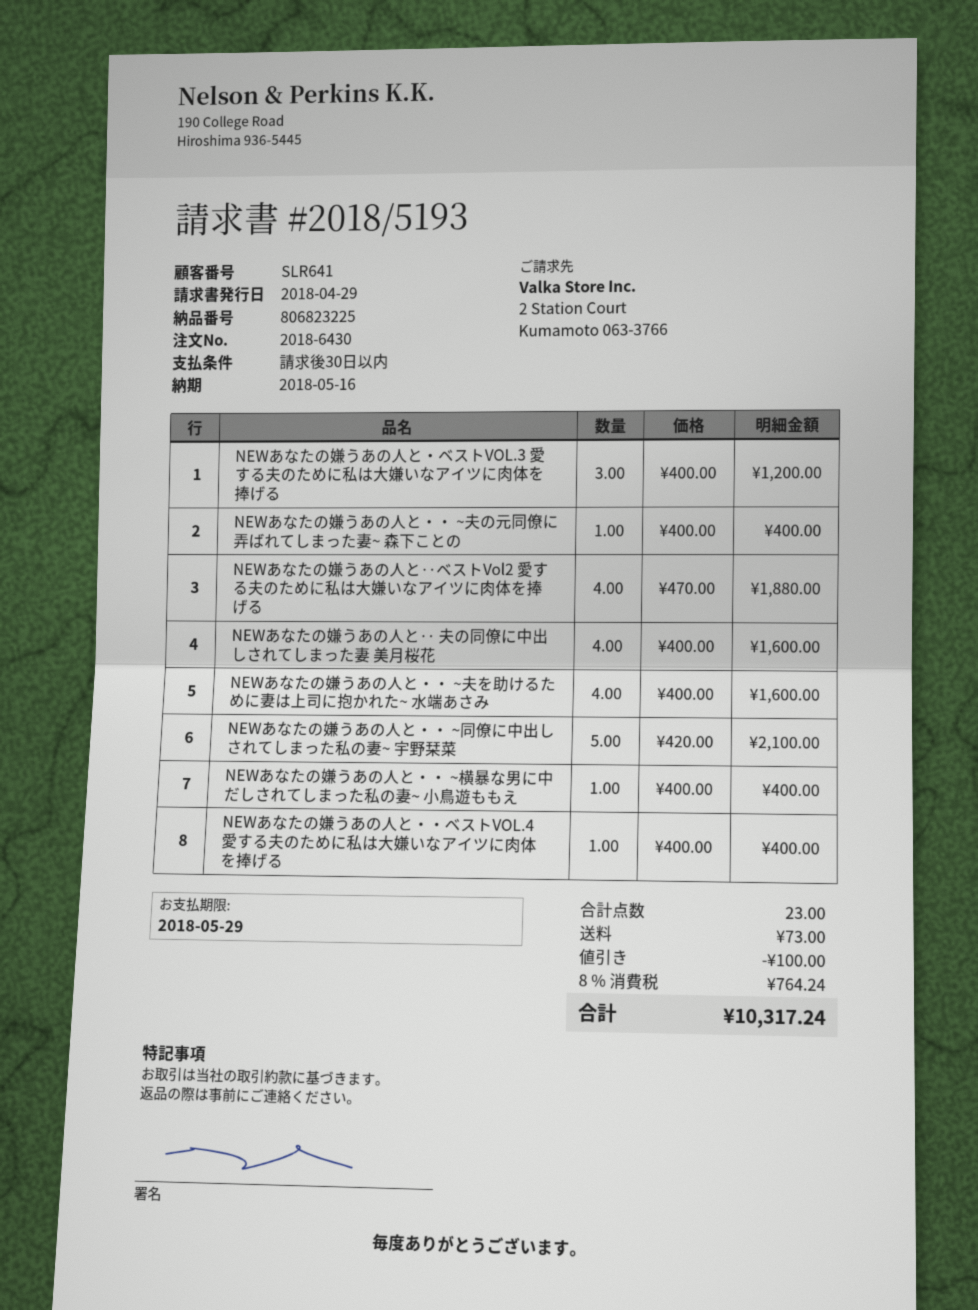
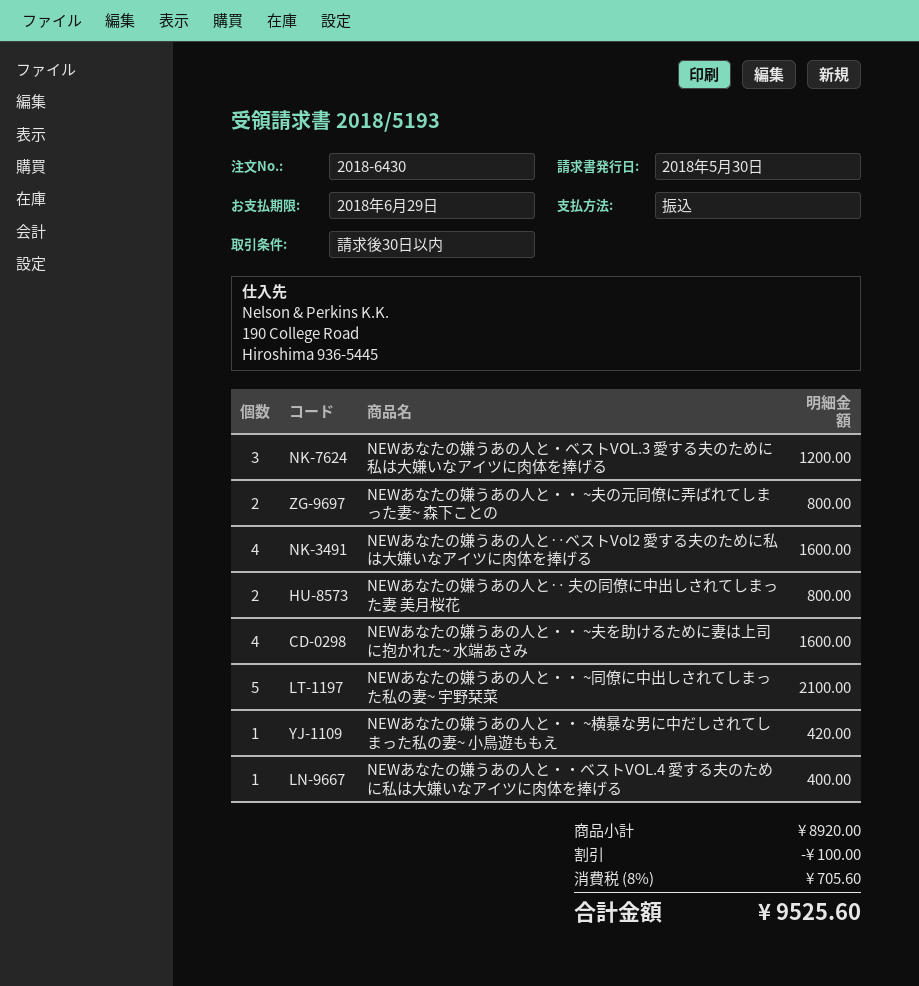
invoice date: 2018-04-29 -> 2018-05-30
due date: 2018-05-29 -> 2018-06-29
NEWあなたの嫌うあの人と・・ ~夫の元同僚に弄ばれてしまった妻~ 森下ことの: 1 for 400.00 -> 2 for 800.00
NEWあなたの嫌うあの人と‥ベストVol2 愛する夫のために私は大嫌いなアイツに肉体を捧げる: 4 for 1880.00 -> 4 for 1600.00
NEWあなたの嫌うあの人と‥ 夫の同僚に中出しされてしまった妻 美月桜花: 4 for 1600.00 -> 2 for 800.00
NEWあなたの嫌うあの人と・・ ~横暴な男に中だしされてしまった私の妻~ 小鳥遊ももえ: 1 for 400.00 -> 1 for 420.00
shipping: 73.00 -> none
tax: 8% = 764.24 -> 8% = 705.60
total: 10317.24 -> 9525.60

